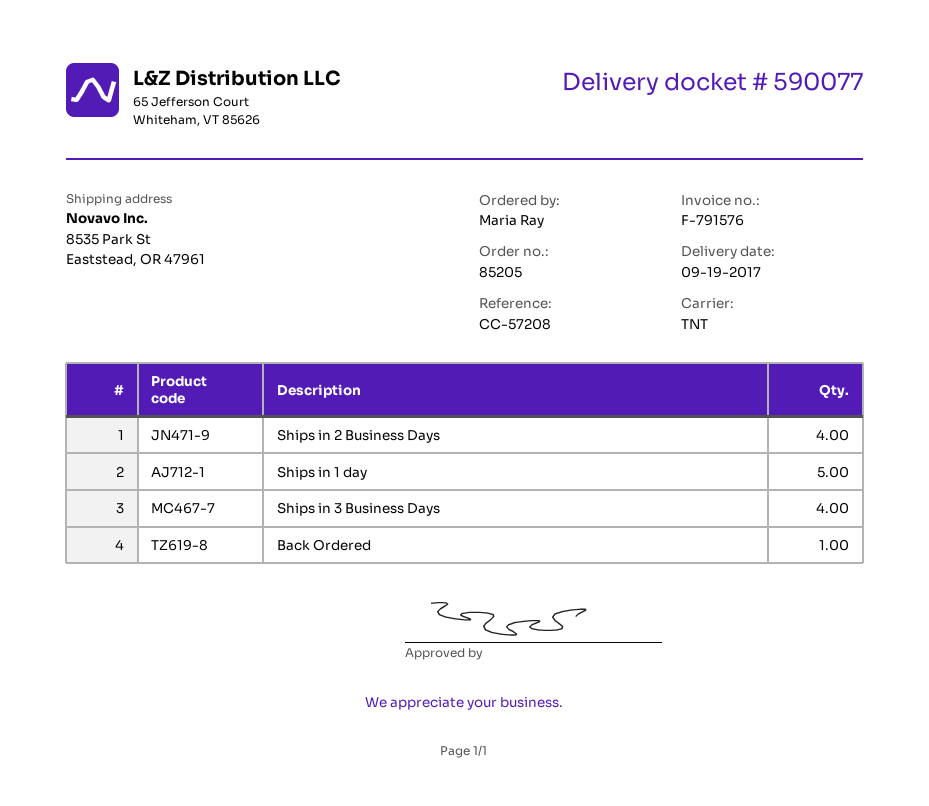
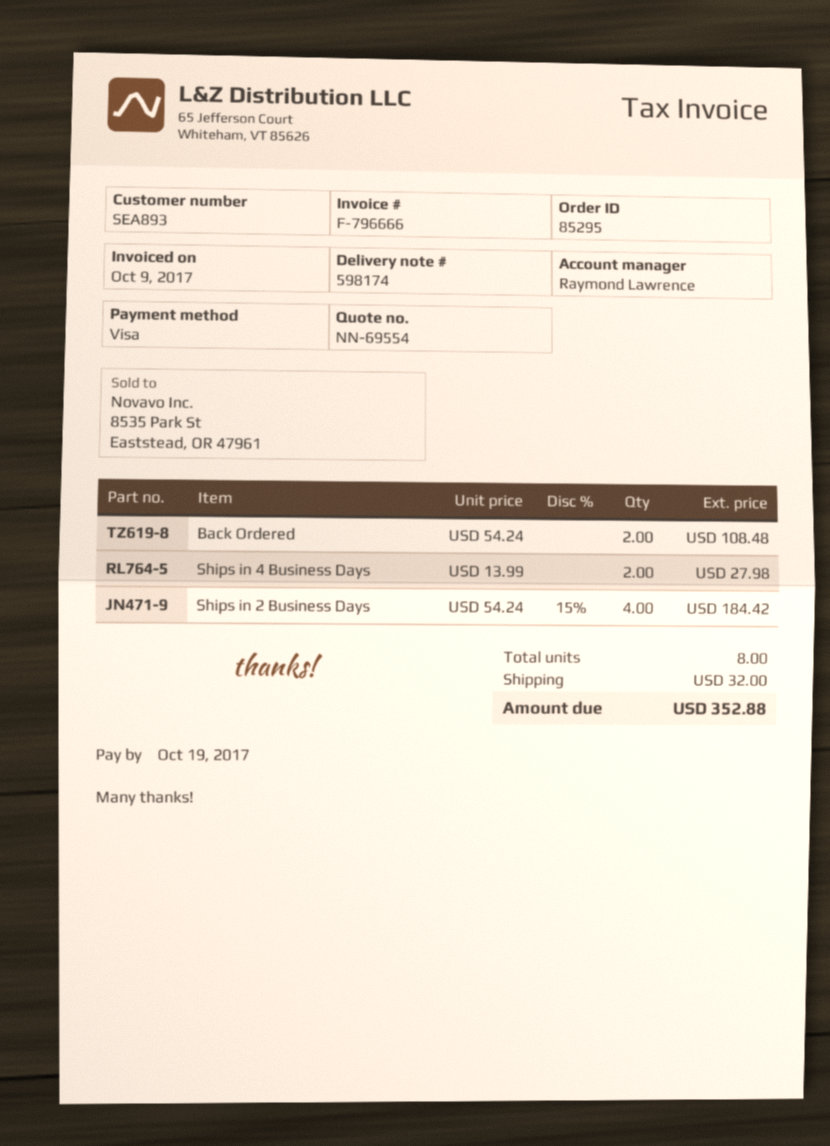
order number: 85205 -> 85295
delivery note number: 590077 -> 598174
invoice number: F-791576 -> F-796666
Ships in 1 day: 5 -> none
Ships in 3 Business Days: 4 -> none
Back Ordered: 1 -> 2
Ships in 4 Business Days: none -> 2

